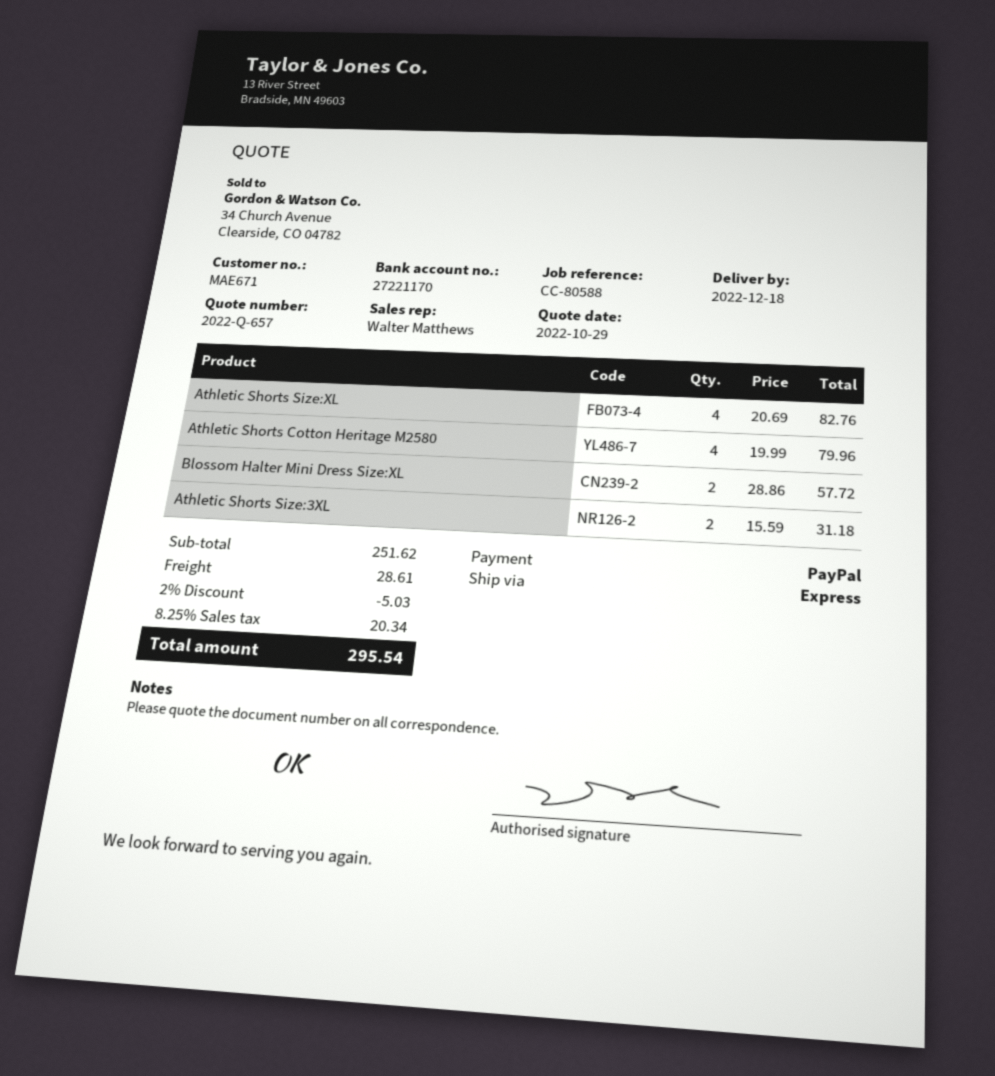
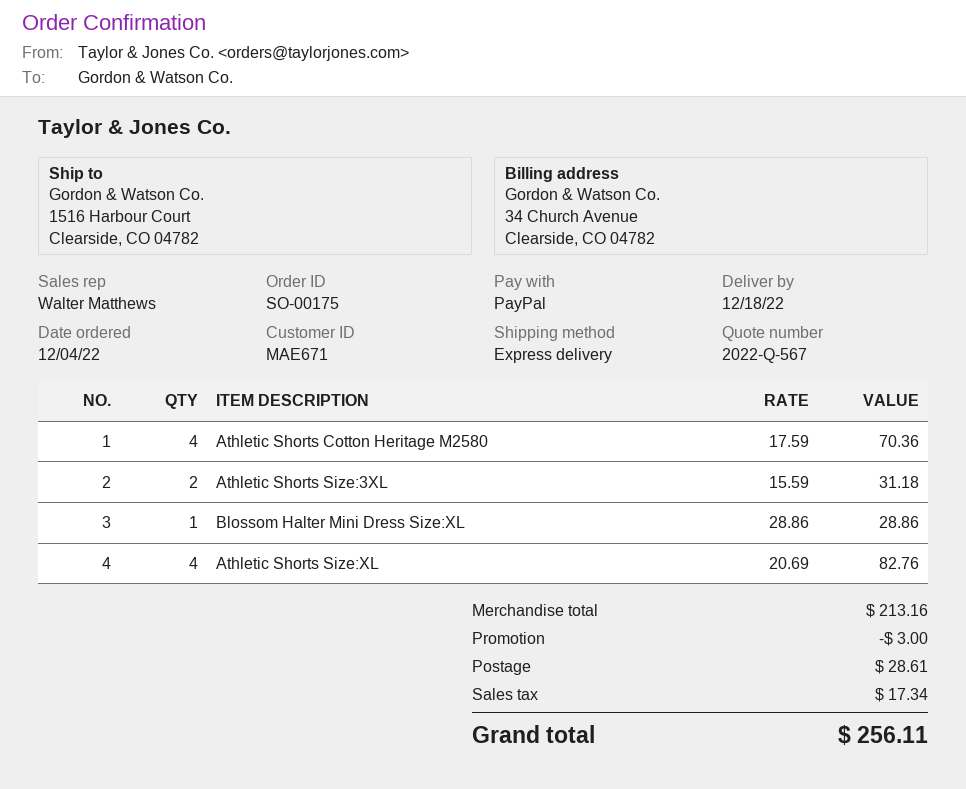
quote number: 2022-Q-657 -> 2022-Q-567
Athletic Shorts Cotton Heritage M2580: 4 x 19.99 = 79.96 -> 4 x 17.59 = 70.36
Blossom Halter Mini Dress Size:XL: 2 x 28.86 = 57.72 -> 1 x 28.86 = 28.86
subtotal: 251.62 -> 213.16
discount: 5.03 -> 3.00
tax: 20.34 -> 17.34
total: 295.54 -> 256.11

